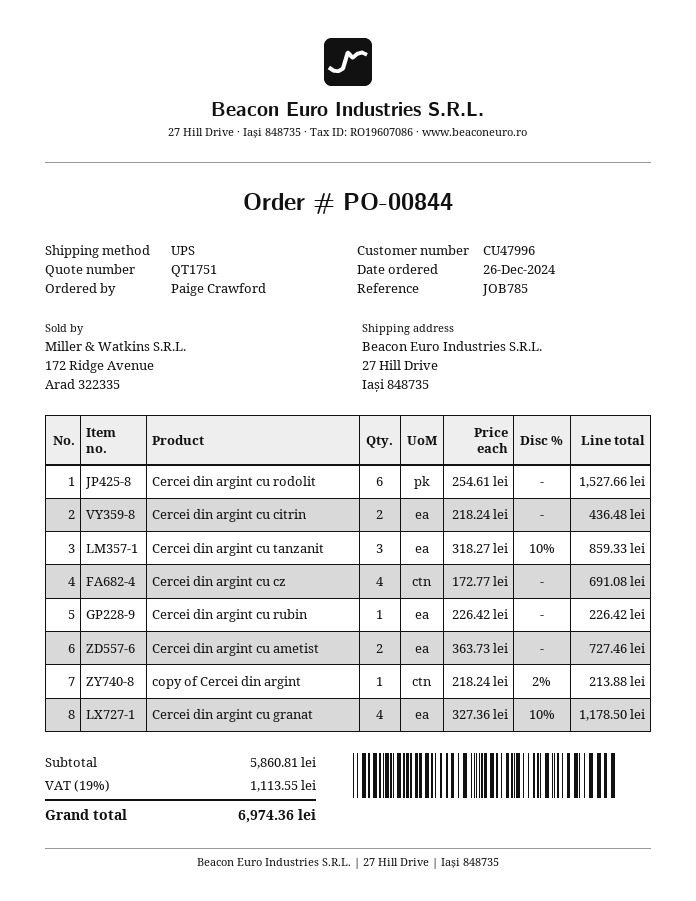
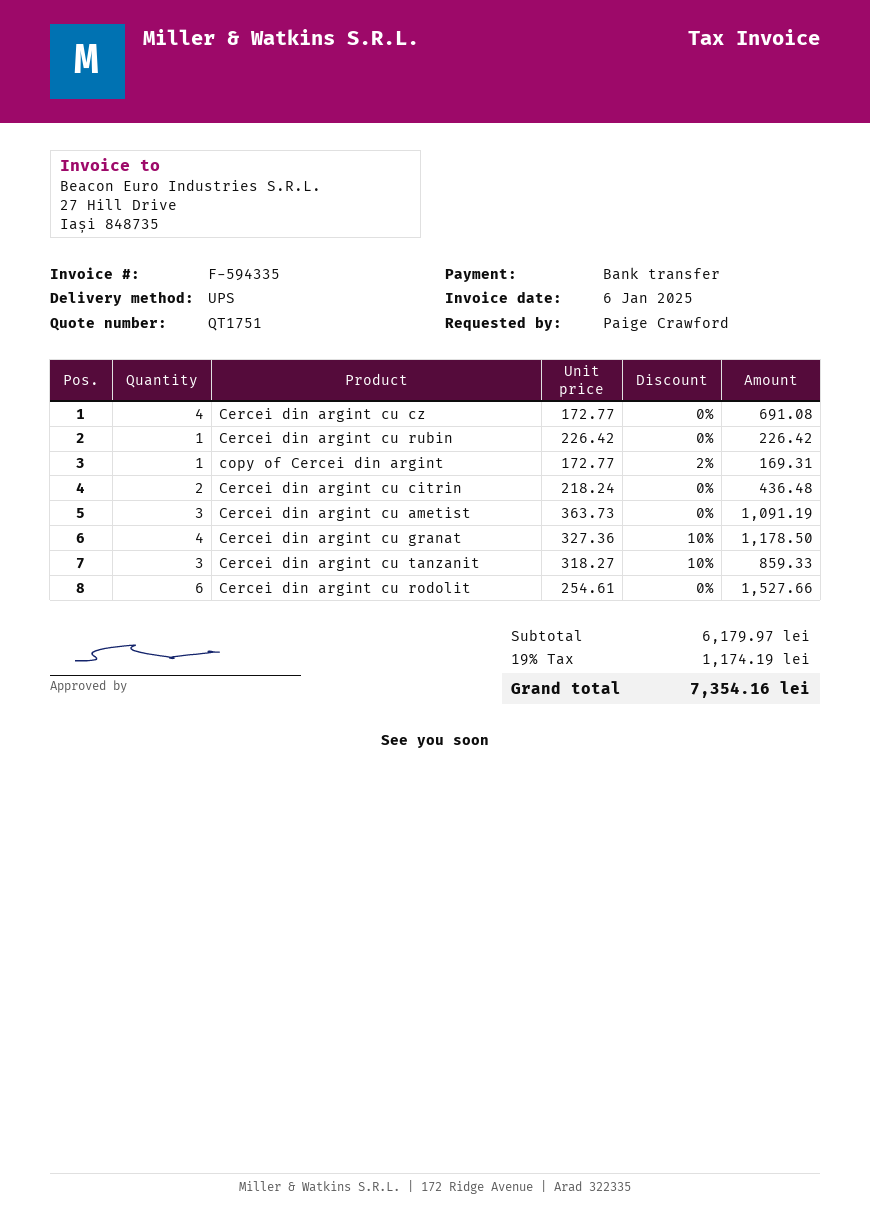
Cercei din argint cu ametist: 2 x 363.73 = 727.46 -> 3 x 363.73 = 1091.19
copy of Cercei din argint: 1 x 218.24 - 2% = 213.88 -> 1 x 172.77 - 2% = 169.31
subtotal: 5860.81 -> 6179.97
tax: 19% = 1113.55 -> 19% = 1174.19
total: 6974.36 -> 7354.16

